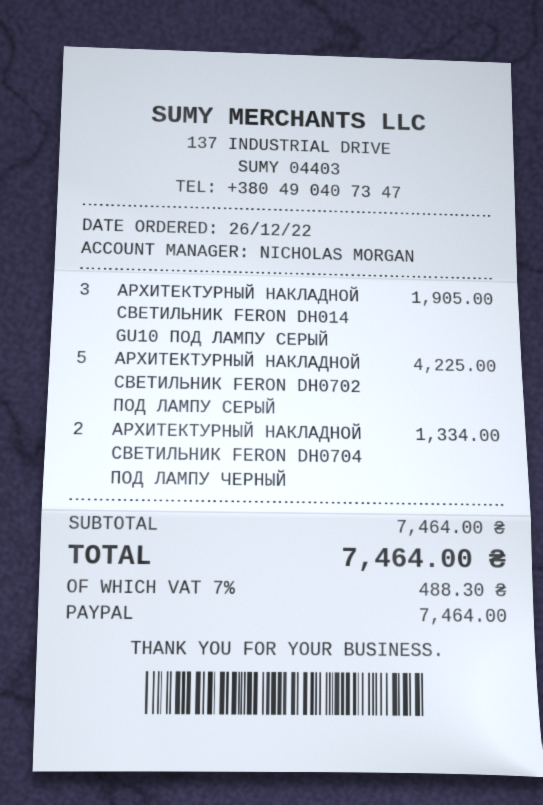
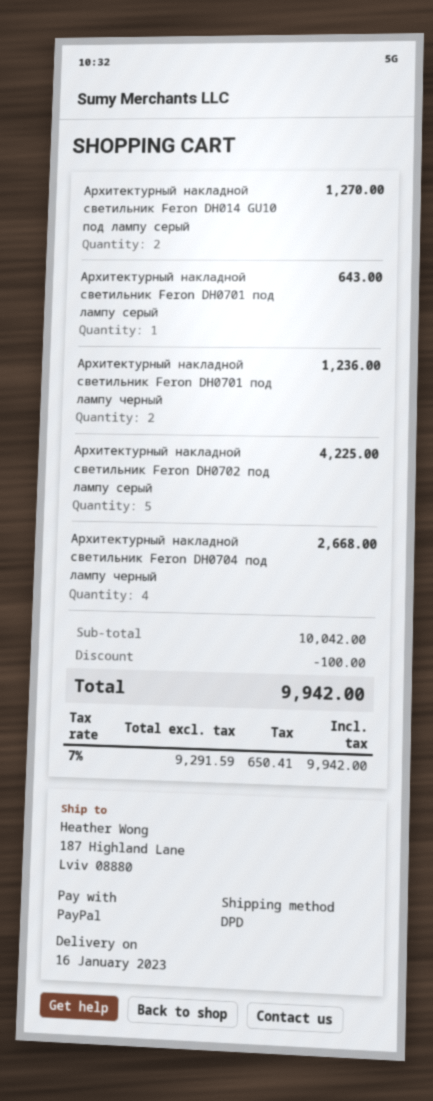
АРХИТЕКТУРНЫЙ НАКЛАДНОЙ СВЕТИЛЬНИК FERON DH014 GU10 ПОД ЛАМПУ СЕРЫЙ: 3 for 1905.00 -> 2 for 1270.00
АРХИТЕКТУРНЫЙ НАКЛАДНОЙ СВЕТИЛЬНИК FERON DH0704 ПОД ЛАМПУ ЧЕРНЫЙ: 2 for 1334.00 -> 4 for 2668.00
Архитектурный накладной светильник Feron DH0701 под лампу серый: none -> 1 for 643.00
Архитектурный накладной светильник Feron DH0701 под лампу черный: none -> 2 for 1236.00
subtotal: 7464.00 -> 10042.00
discount: none -> 100.00
tax: 7% = 488.30 -> 7% = 650.41
total: 7464.00 -> 9942.00

